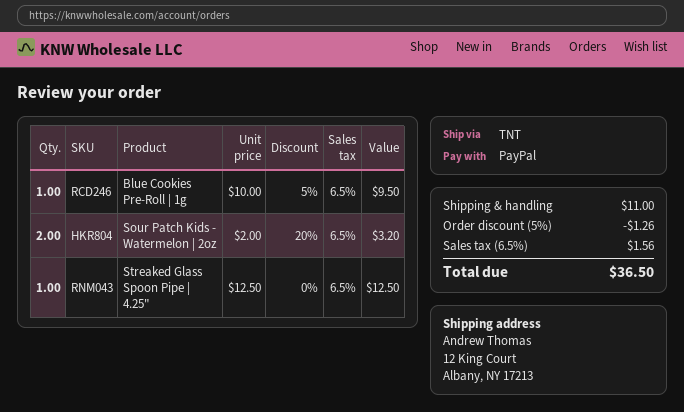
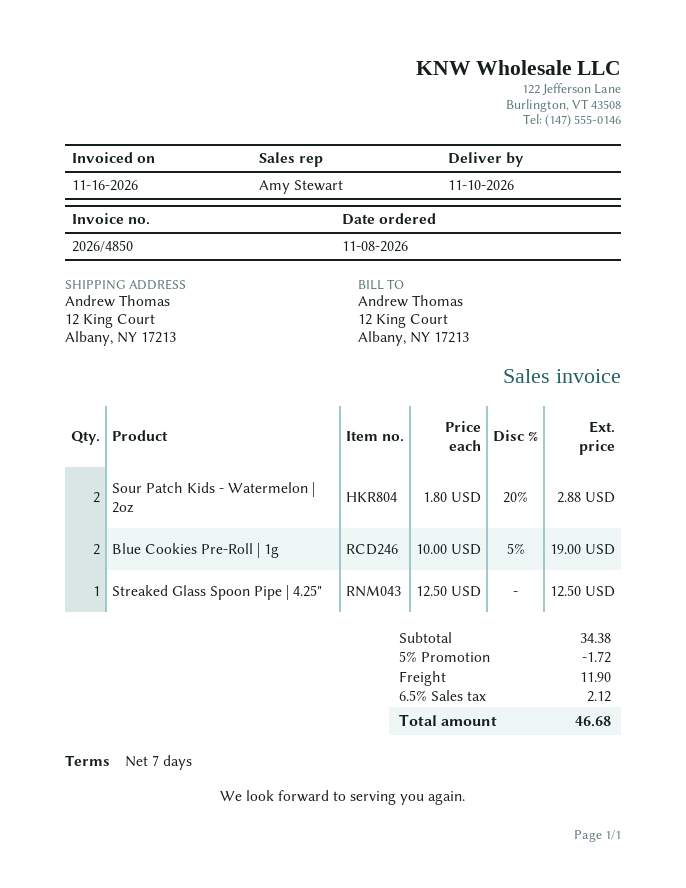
Blue Cookies Pre-Roll | 1g: 1 x 10.00 - 5% = 9.50 -> 2 x 10.00 - 5% = 19.00
Sour Patch Kids - Watermelon | 2oz: 2 x 2.00 - 20% = 3.20 -> 2 x 1.80 - 20% = 2.88
discount: 5% = 1.26 -> 5% = 1.72
shipping: 11.00 -> 11.90
tax: 6.5% = 1.56 -> 6.5% = 2.12
total: 36.50 -> 46.68

